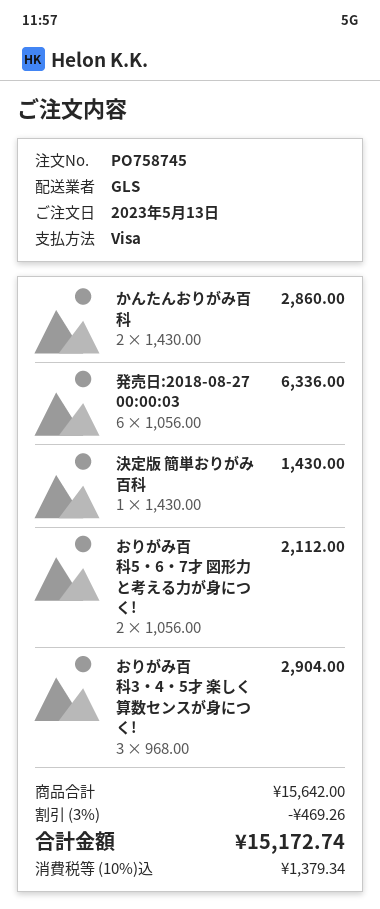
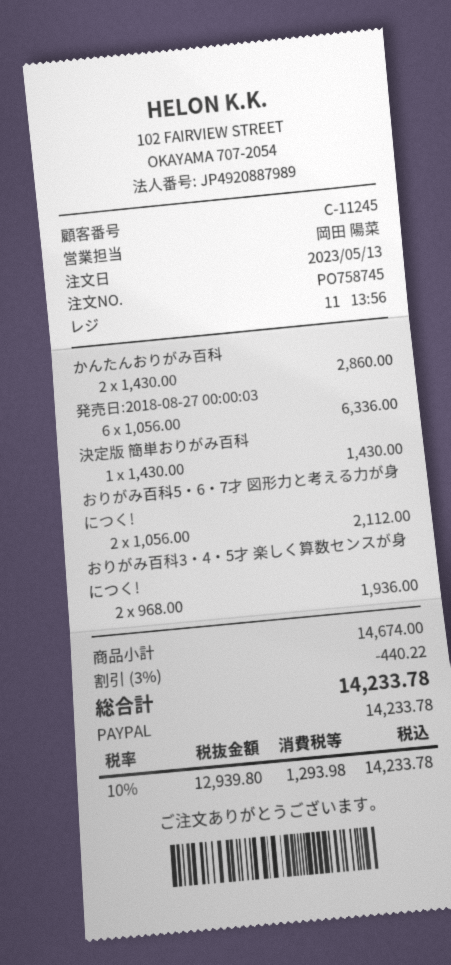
payment method: Visa -> PayPal
おりがみ百科3・4・5才 楽しく算数センスが身につく!: 3 x 968.00 = 2904.00 -> 2 x 968.00 = 1936.00
subtotal: 15642.00 -> 14674.00
discount: 3% = 469.26 -> 3% = 440.22
tax: 10% = 1379.34 -> 10% = 1293.98
total: 15172.74 -> 14233.78

